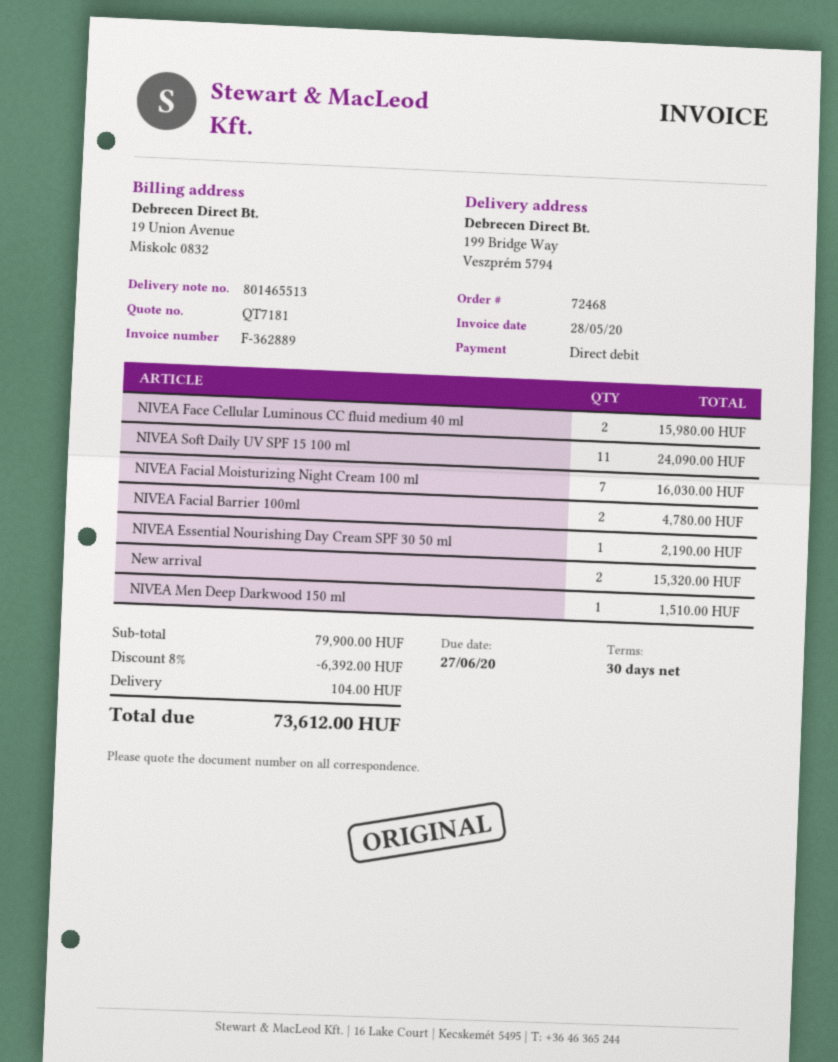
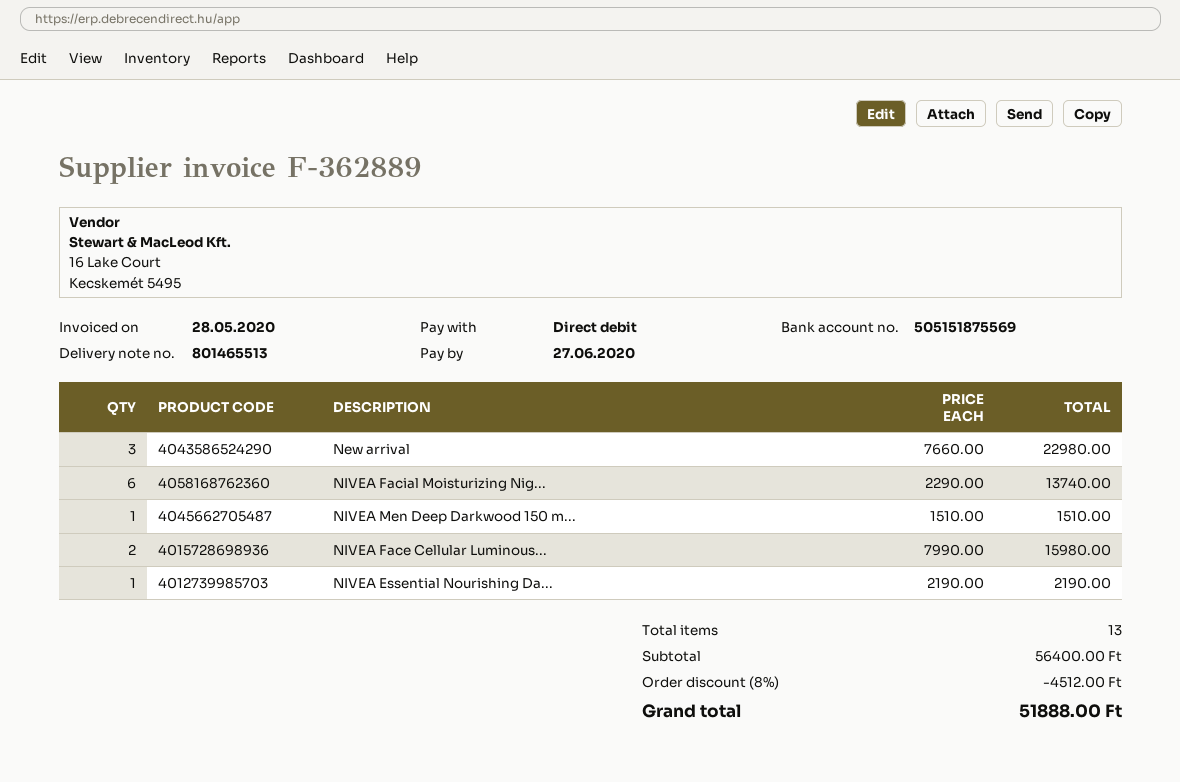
NIVEA Soft Daily UV SPF 15 100 ml: 11 for 24090.00 -> none
NIVEA Facial Moisturizing Night Cream 100 ml: 7 for 16030.00 -> 6 for 13740.00
NIVEA Facial Barrier 100ml: 2 for 4780.00 -> none
New arrival: 2 for 15320.00 -> 3 for 22980.00
subtotal: 79900.00 -> 56400.00
discount: 8% = 6392.00 -> 8% = 4512.00
shipping: 104.00 -> none
total: 73612.00 -> 51888.00

